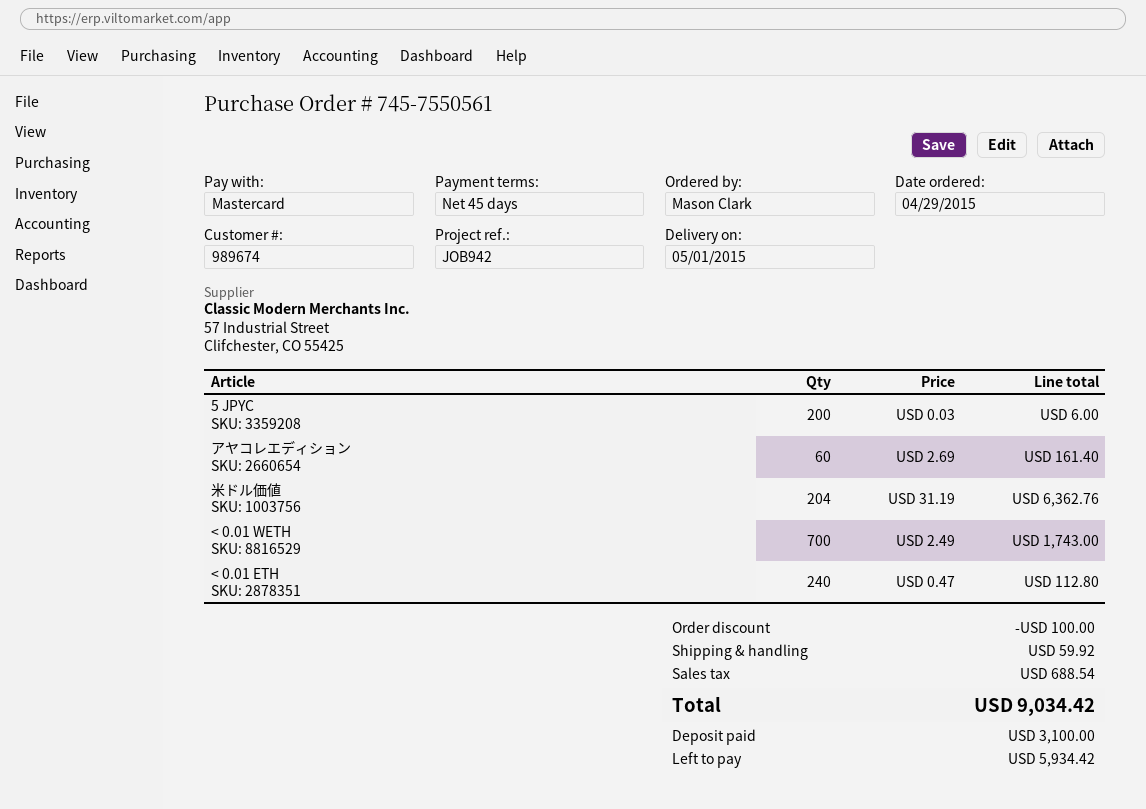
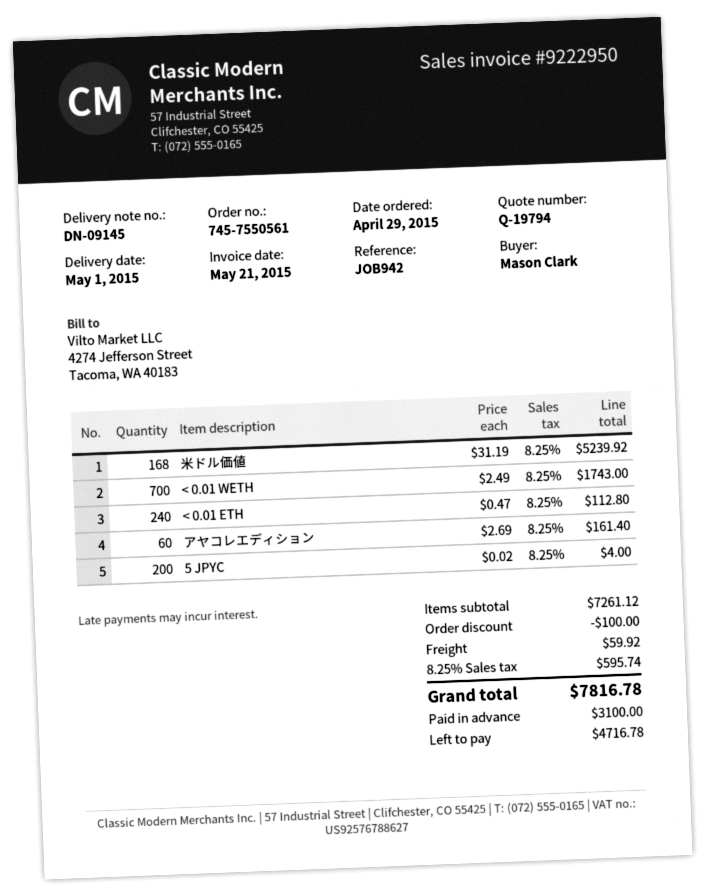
5 JPYC: 200 x 0.03 = 6.00 -> 200 x 0.02 = 4.00
米ドル価値: 204 x 31.19 = 6362.76 -> 168 x 31.19 = 5239.92
tax: 688.54 -> 595.74
total: 9034.42 -> 7816.78
balance: 5934.42 -> 4716.78

